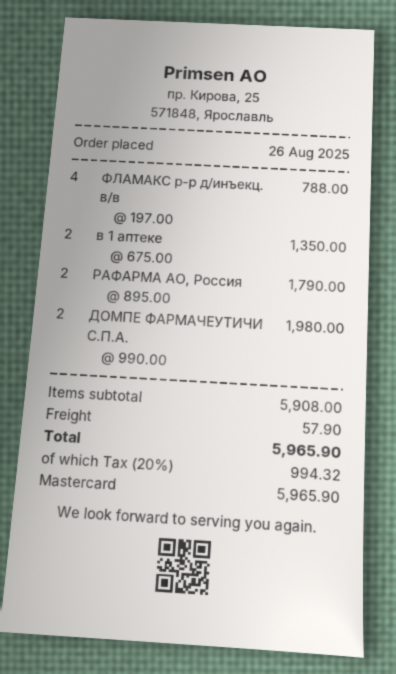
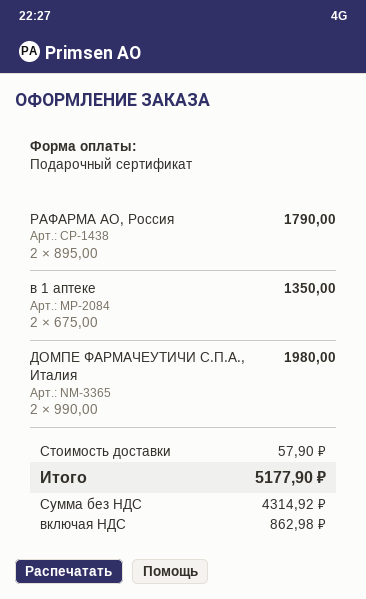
payment method: Mastercard -> gift card
ФЛАМАКС р-р д/инъекц. в/в: 4 x 197.00 = 788.00 -> none
tax: 994.32 -> 862.98
total: 5965.90 -> 5177.90

